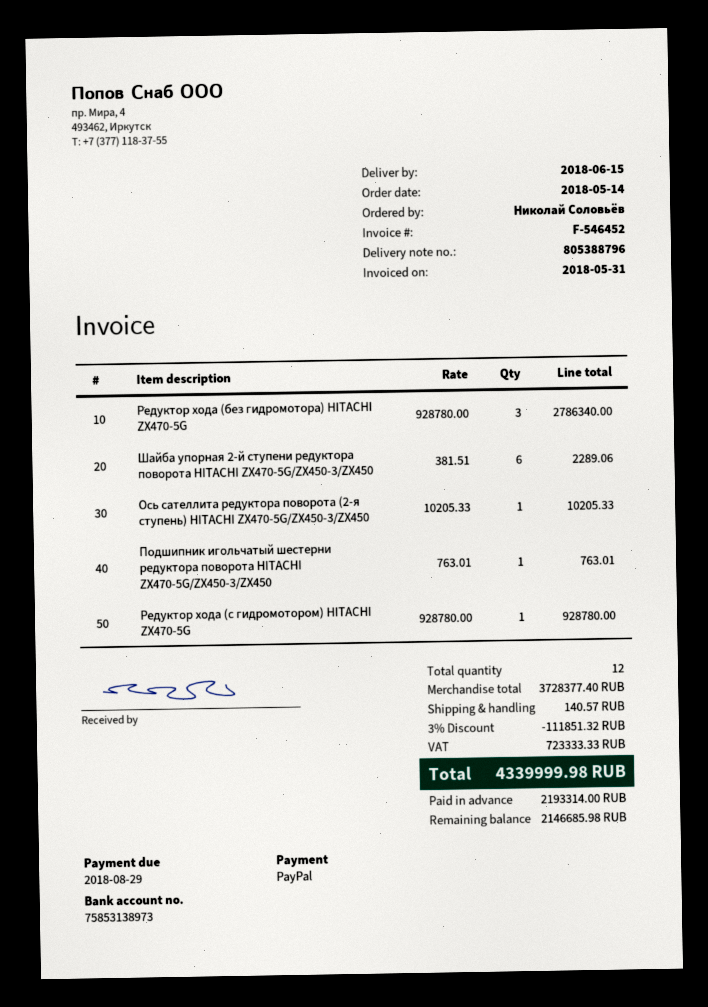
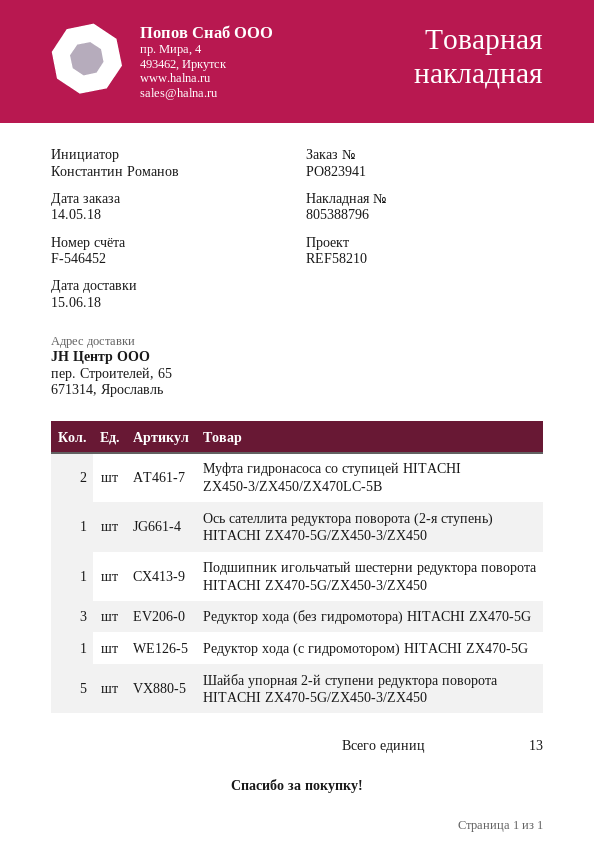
ordered by: Николай Соловьёв -> Константин Романов
Шайба упорная 2-й ступени редуктора поворота HITACHI ZX470-5G/ZX450-3/ZX450: 6 -> 5
Муфта гидронасоса со ступицей HITACHI ZX450-3/ZX450/ZX470LC-5B: none -> 2
total quantity: 12 -> 13

